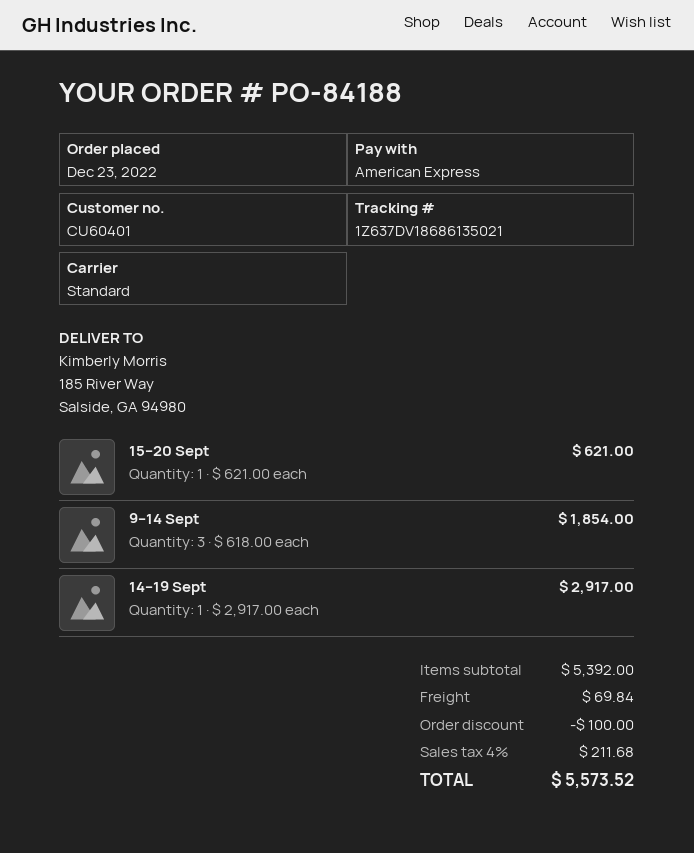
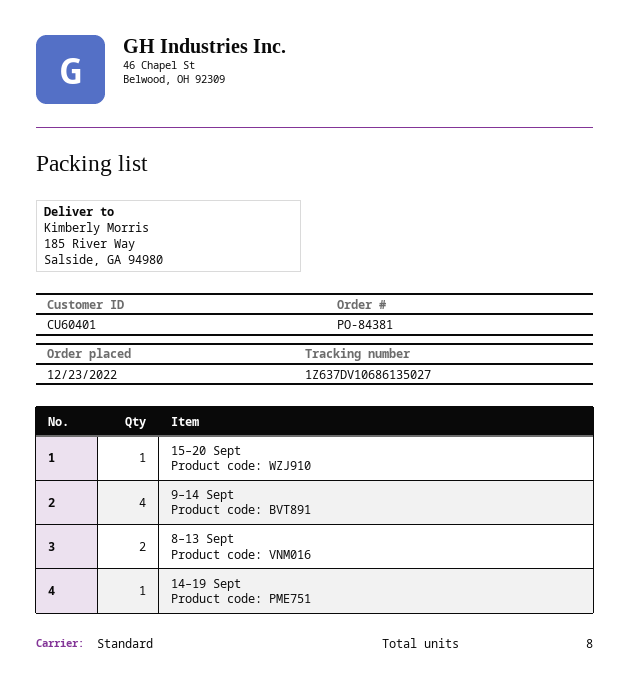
order number: PO-84188 -> PO-84381
tracking number: 1Z637DV18686135021 -> 1Z637DV10686135027
9–14 Sept: 3 -> 4
8–13 Sept: none -> 2

